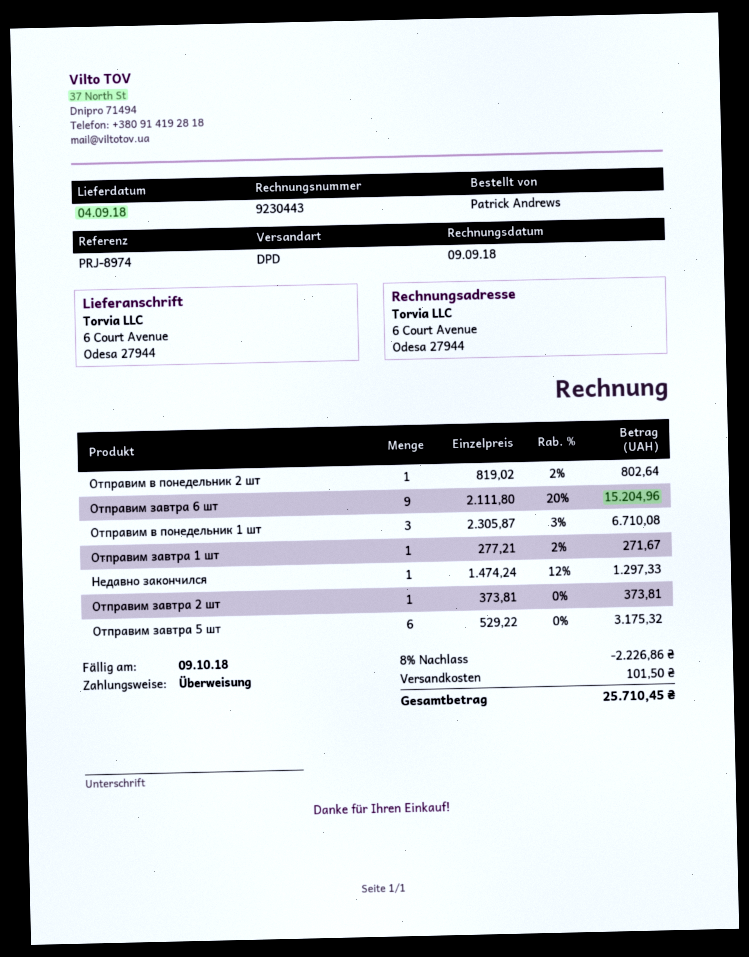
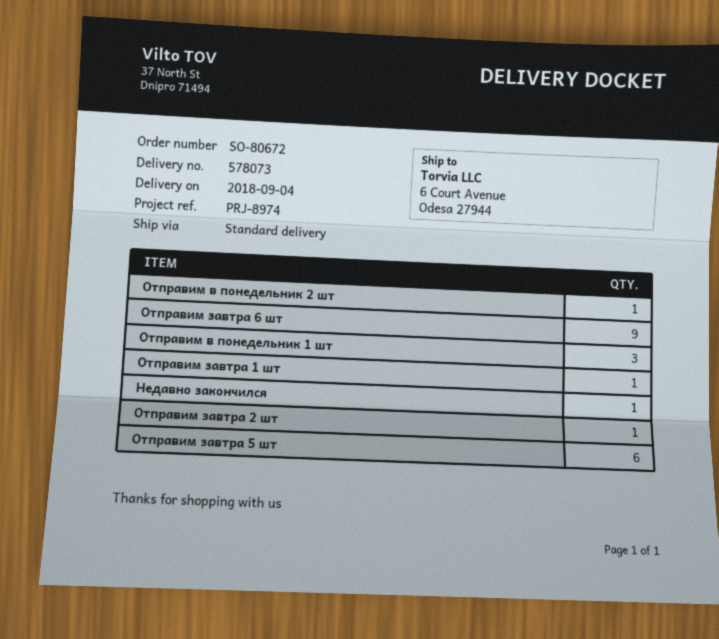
shipping method: DPD -> standard

